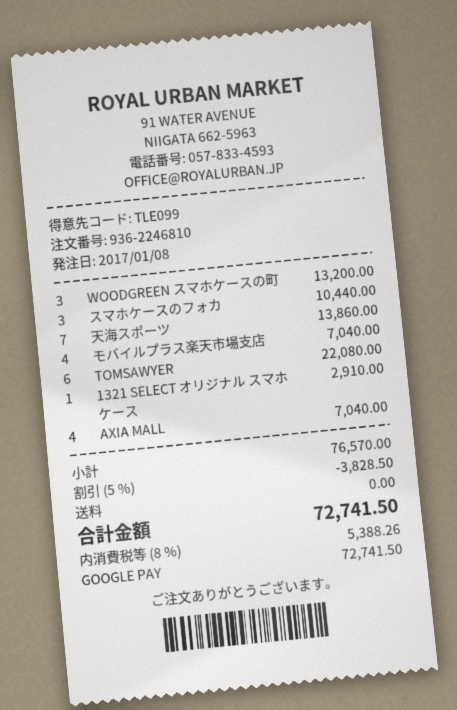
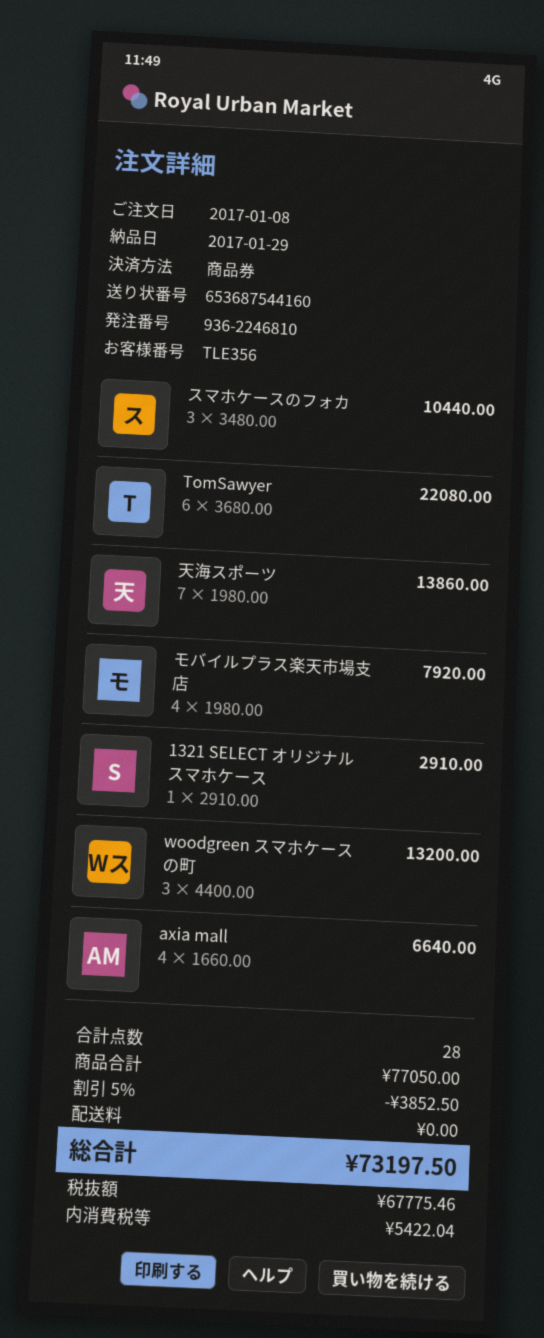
customer number: TLE099 -> TLE356
payment method: Google Pay -> gift card
モバイルプラス楽天市場支店: 4 for 7040.00 -> 4 for 7920.00
AXIA MALL: 4 for 7040.00 -> 4 for 6640.00
subtotal: 76570.00 -> 77050.00
discount: 5% = 3828.50 -> 5% = 3852.50
tax: 5388.26 -> 5422.04
total: 72741.50 -> 73197.50

